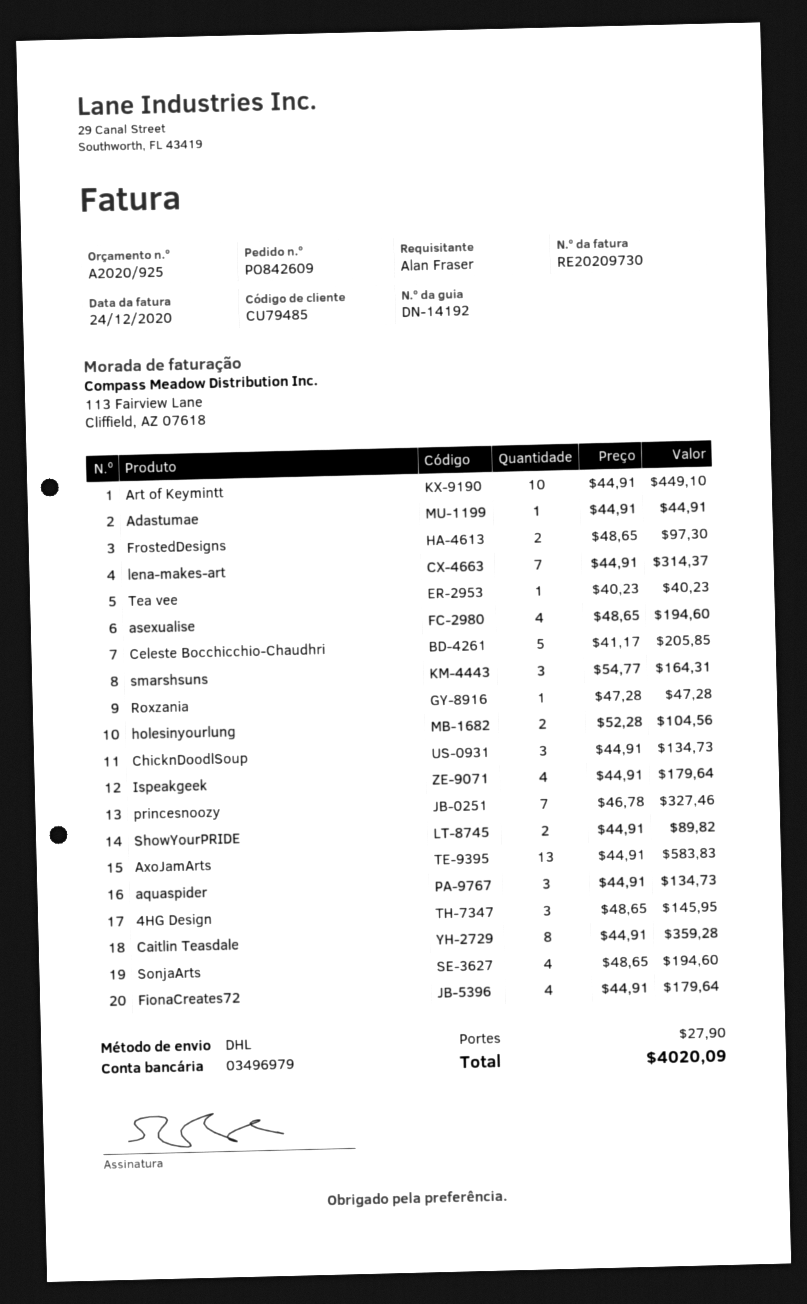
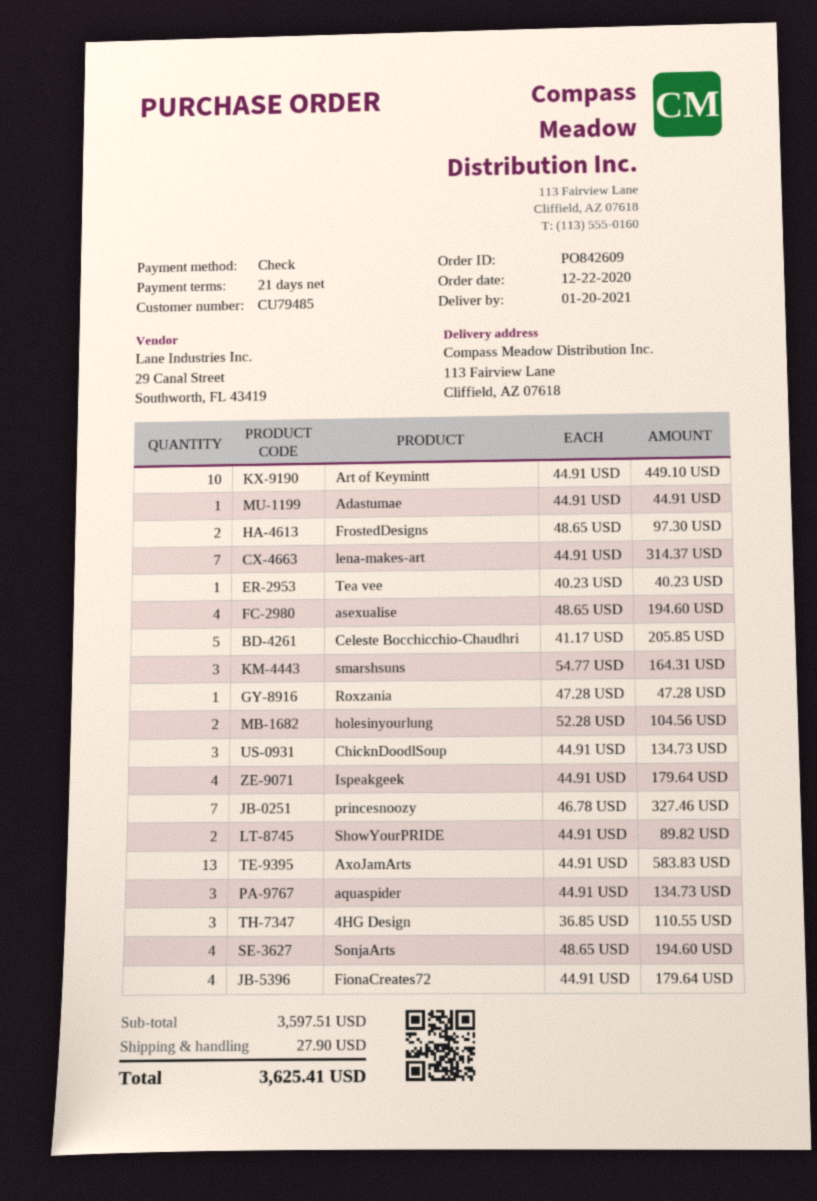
4HG Design: 3 x 48.65 = 145.95 -> 3 x 36.85 = 110.55
Caitlin Teasdale: 8 x 44.91 = 359.28 -> none
total: 4020.09 -> 3625.41

